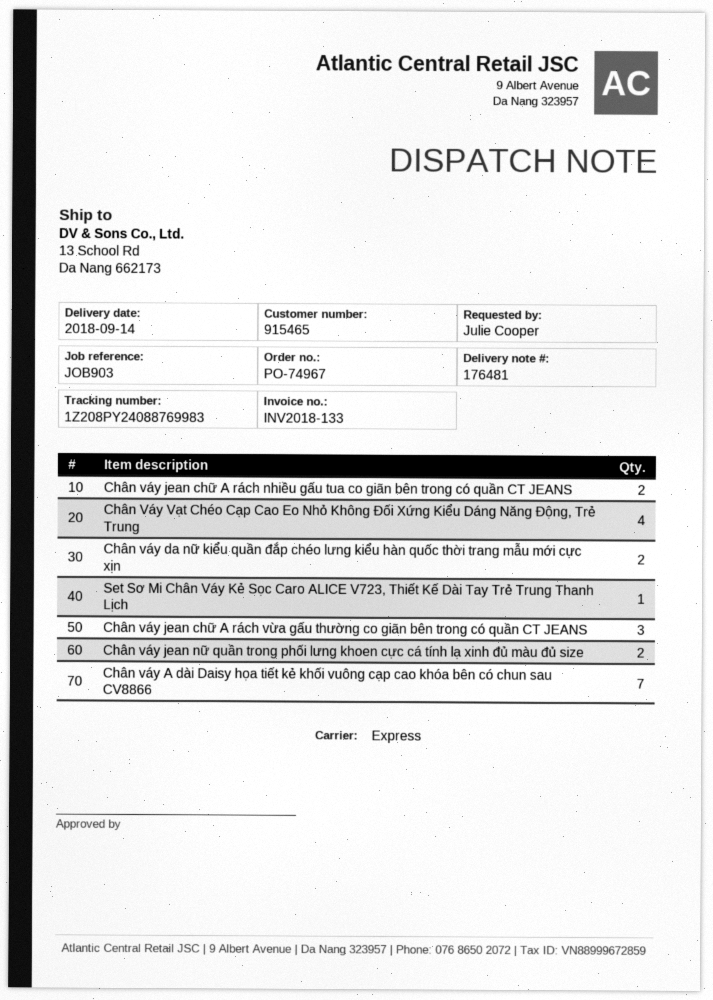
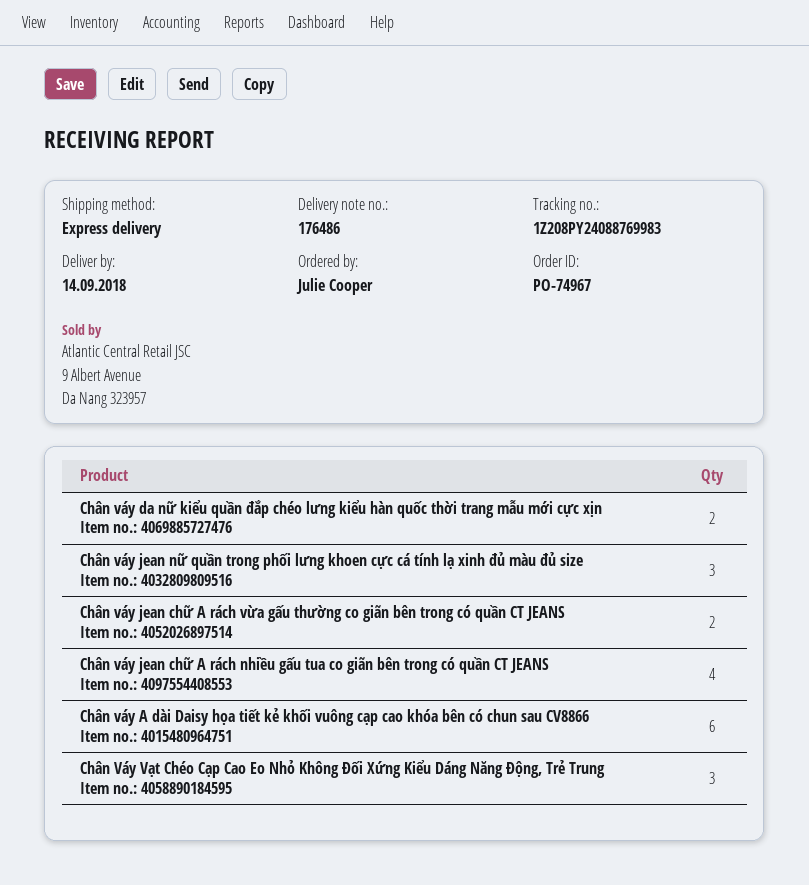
delivery note number: 176481 -> 176486
Chân váy jean chữ A rách nhiều gấu tua co giãn bên trong có quần CT JEANS: 2 -> 4
Chân Váy Vạt Chéo Cạp Cao Eo Nhỏ Không Đối Xứng Kiểu Dáng Năng Động, Trẻ Trung: 4 -> 3
Set Sơ Mi Chân Váy Kẻ Sọc Caro ALICE V723, Thiết Kế Dài Tay Trẻ Trung Thanh Lịch: 1 -> none
Chân váy jean chữ A rách vừa gấu thường co giãn bên trong có quần CT JEANS: 3 -> 2
Chân váy jean nữ quần trong phối lưng khoen cực cá tính lạ xinh đủ màu đủ size: 2 -> 3
Chân váy A dài Daisy họa tiết kẻ khối vuông cạp cao khóa bên có chun sau CV8866: 7 -> 6

